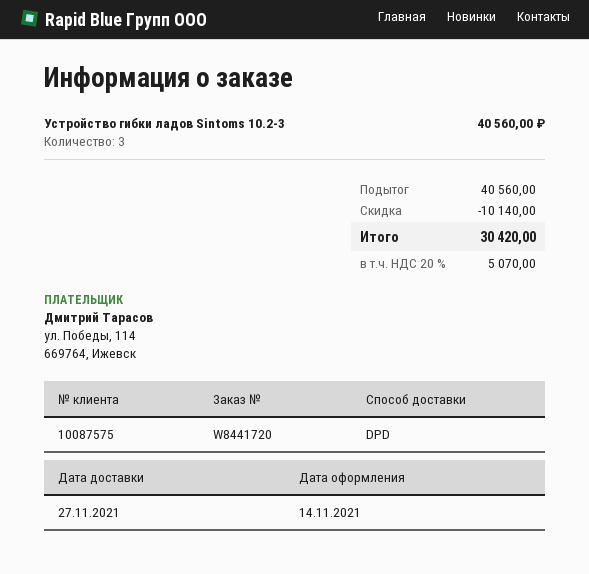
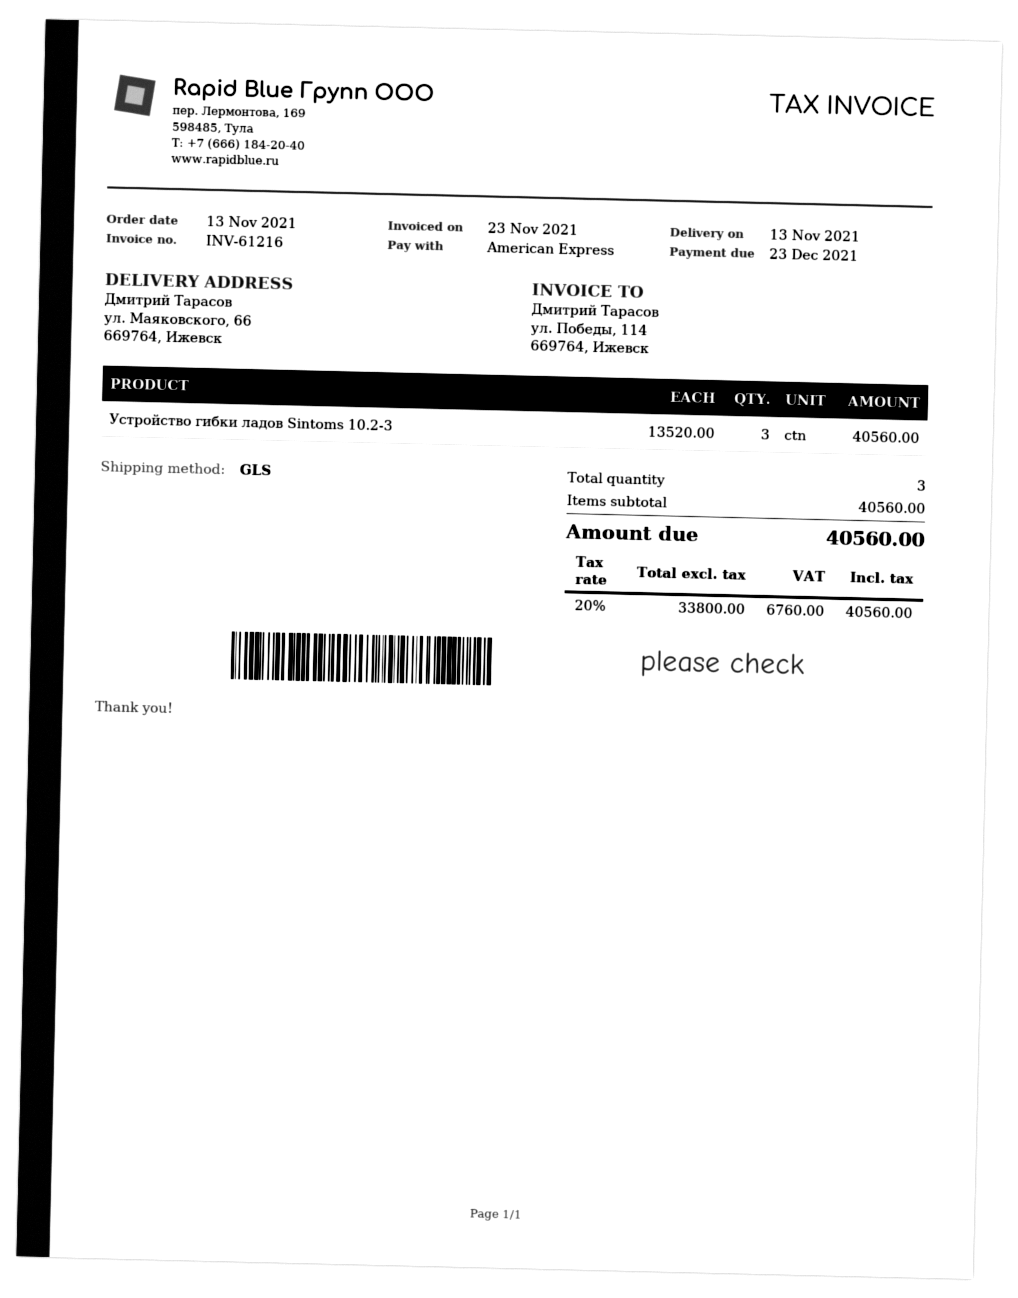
order date: 2021-11-14 -> 2021-11-13
delivery date: 2021-11-27 -> 2021-11-13
shipping method: DPD -> GLS
discount: 10140.00 -> none
tax: 20% = 5070.00 -> 20% = 6760.00
total: 30420.00 -> 40560.00

